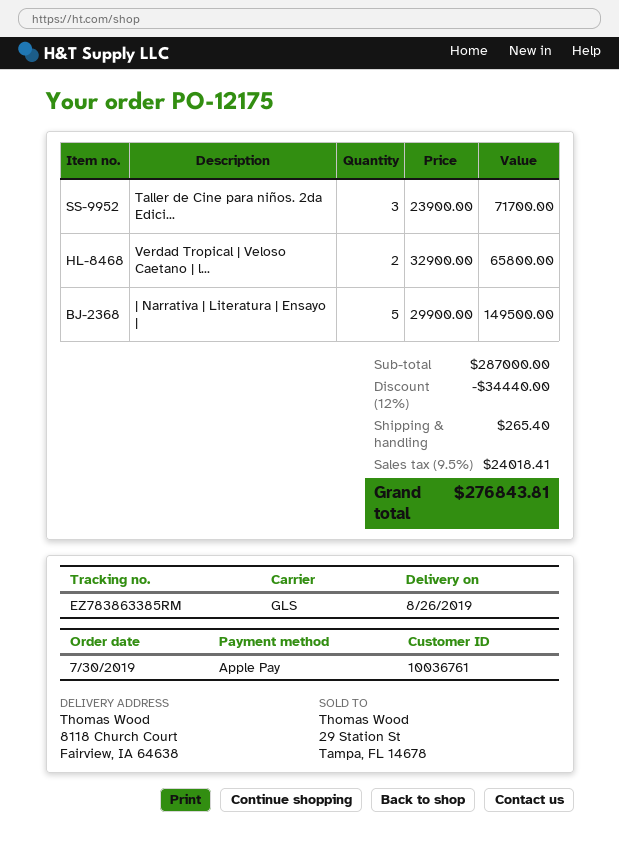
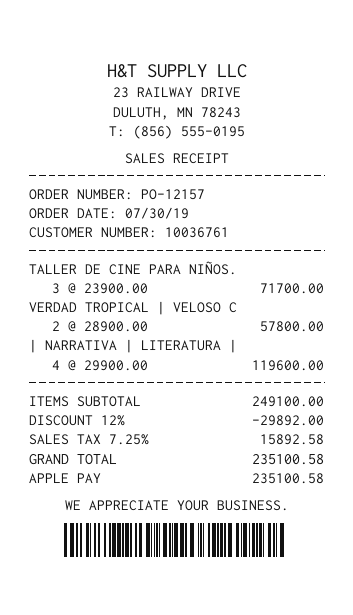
order number: PO-12175 -> PO-12157
Verdad Tropical | Veloso Caetano | l...: 2 x 32900.00 = 65800.00 -> 2 x 28900.00 = 57800.00
| Narrativa | Literatura | Ensayo |: 5 x 29900.00 = 149500.00 -> 4 x 29900.00 = 119600.00
subtotal: 287000.00 -> 249100.00
discount: 12% = 34440.00 -> 12% = 29892.00
shipping: 265.40 -> none
tax: 9.5% = 24018.41 -> 7.25% = 15892.58
total: 276843.81 -> 235100.58

